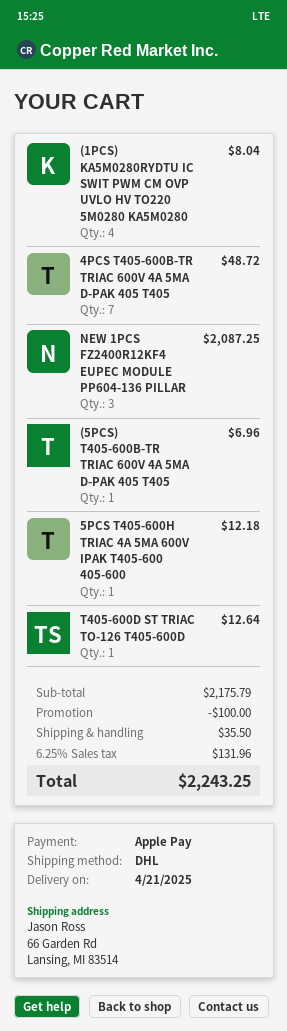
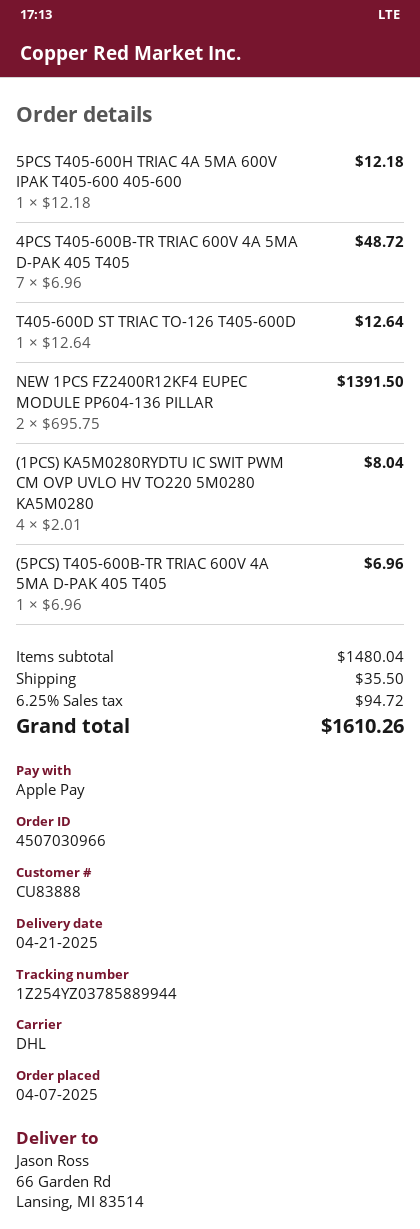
NEW 1PCS FZ2400R12KF4 EUPEC MODULE PP604-136 PILLAR: 3 for 2087.25 -> 2 for 1391.50
subtotal: 2175.79 -> 1480.04
discount: 100.00 -> none
tax: 6.25% = 131.96 -> 6.25% = 94.72
total: 2243.25 -> 1610.26

